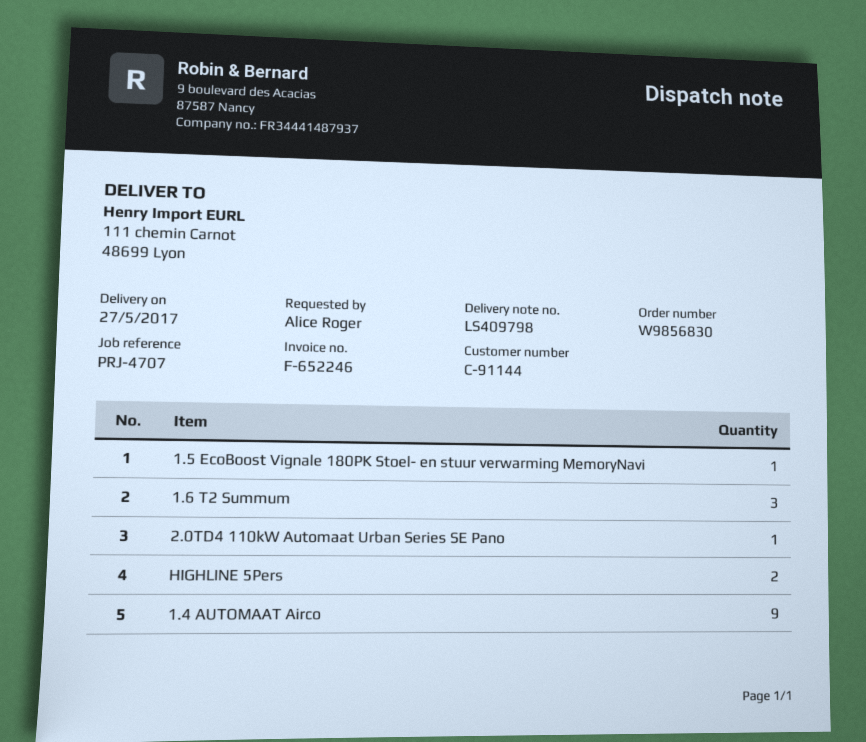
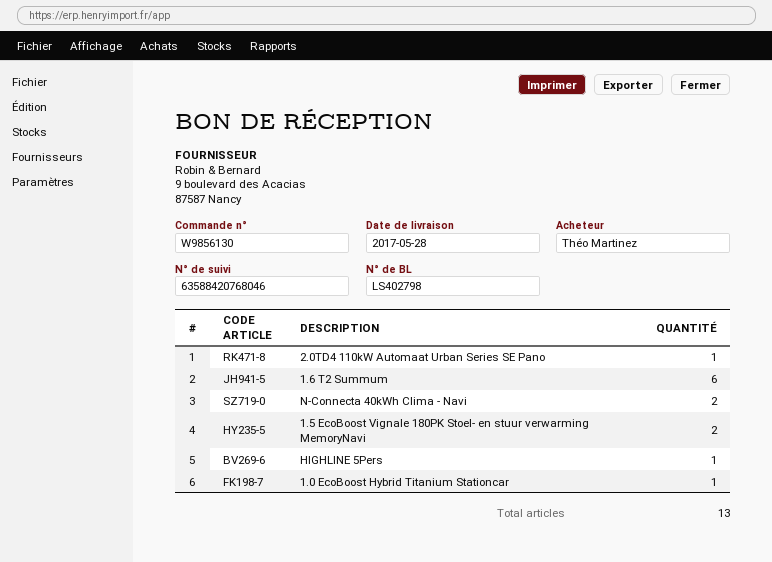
order number: W9856830 -> W9856130
delivery note number: LS409798 -> LS402798
delivery date: 2017-05-27 -> 2017-05-28
ordered by: Alice Roger -> Théo Martinez
1.5 EcoBoost Vignale 180PK Stoel- en stuur verwarming MemoryNavi: 1 -> 2
1.6 T2 Summum: 3 -> 6
HIGHLINE 5Pers: 2 -> 1
1.4 AUTOMAAT Airco: 9 -> none
N-Connecta 40kWh Clima - Navi: none -> 2
1.0 EcoBoost Hybrid Titanium Stationcar: none -> 1

